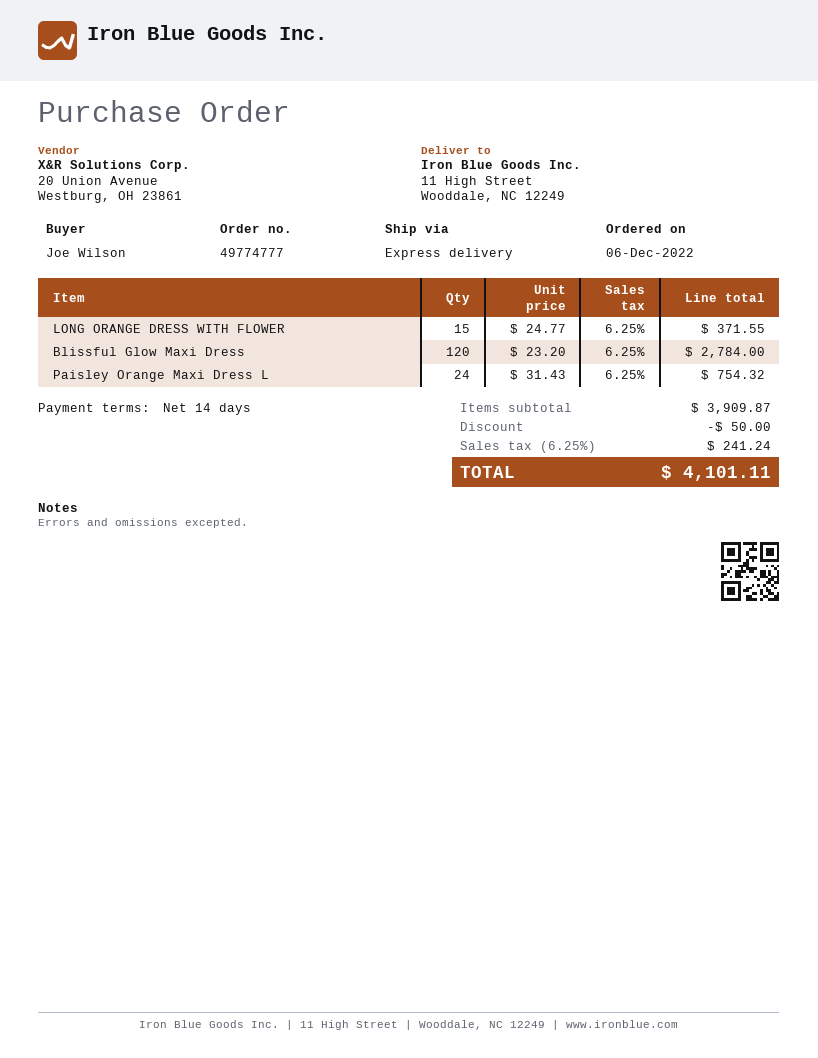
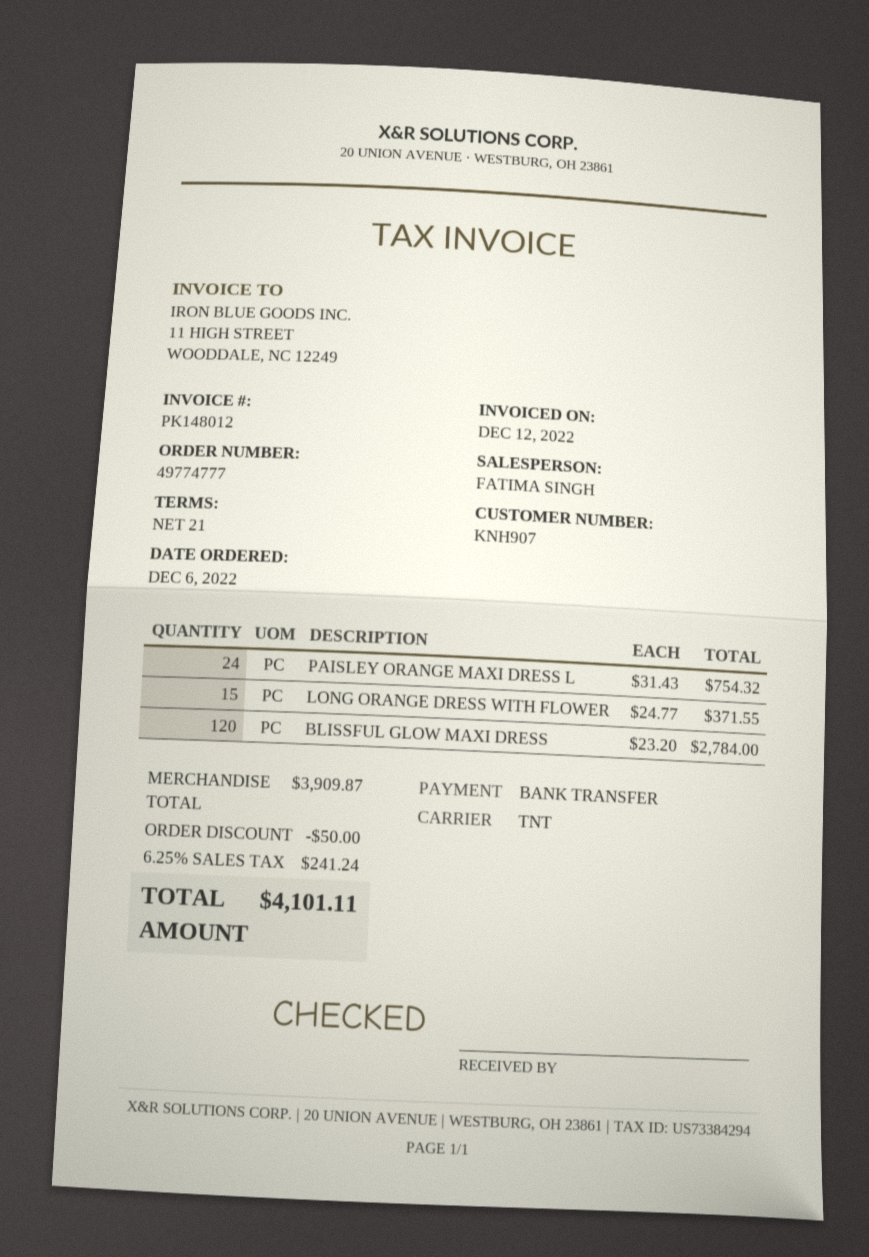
payment terms: 14 days -> 21 days
shipping method: express -> TNT

